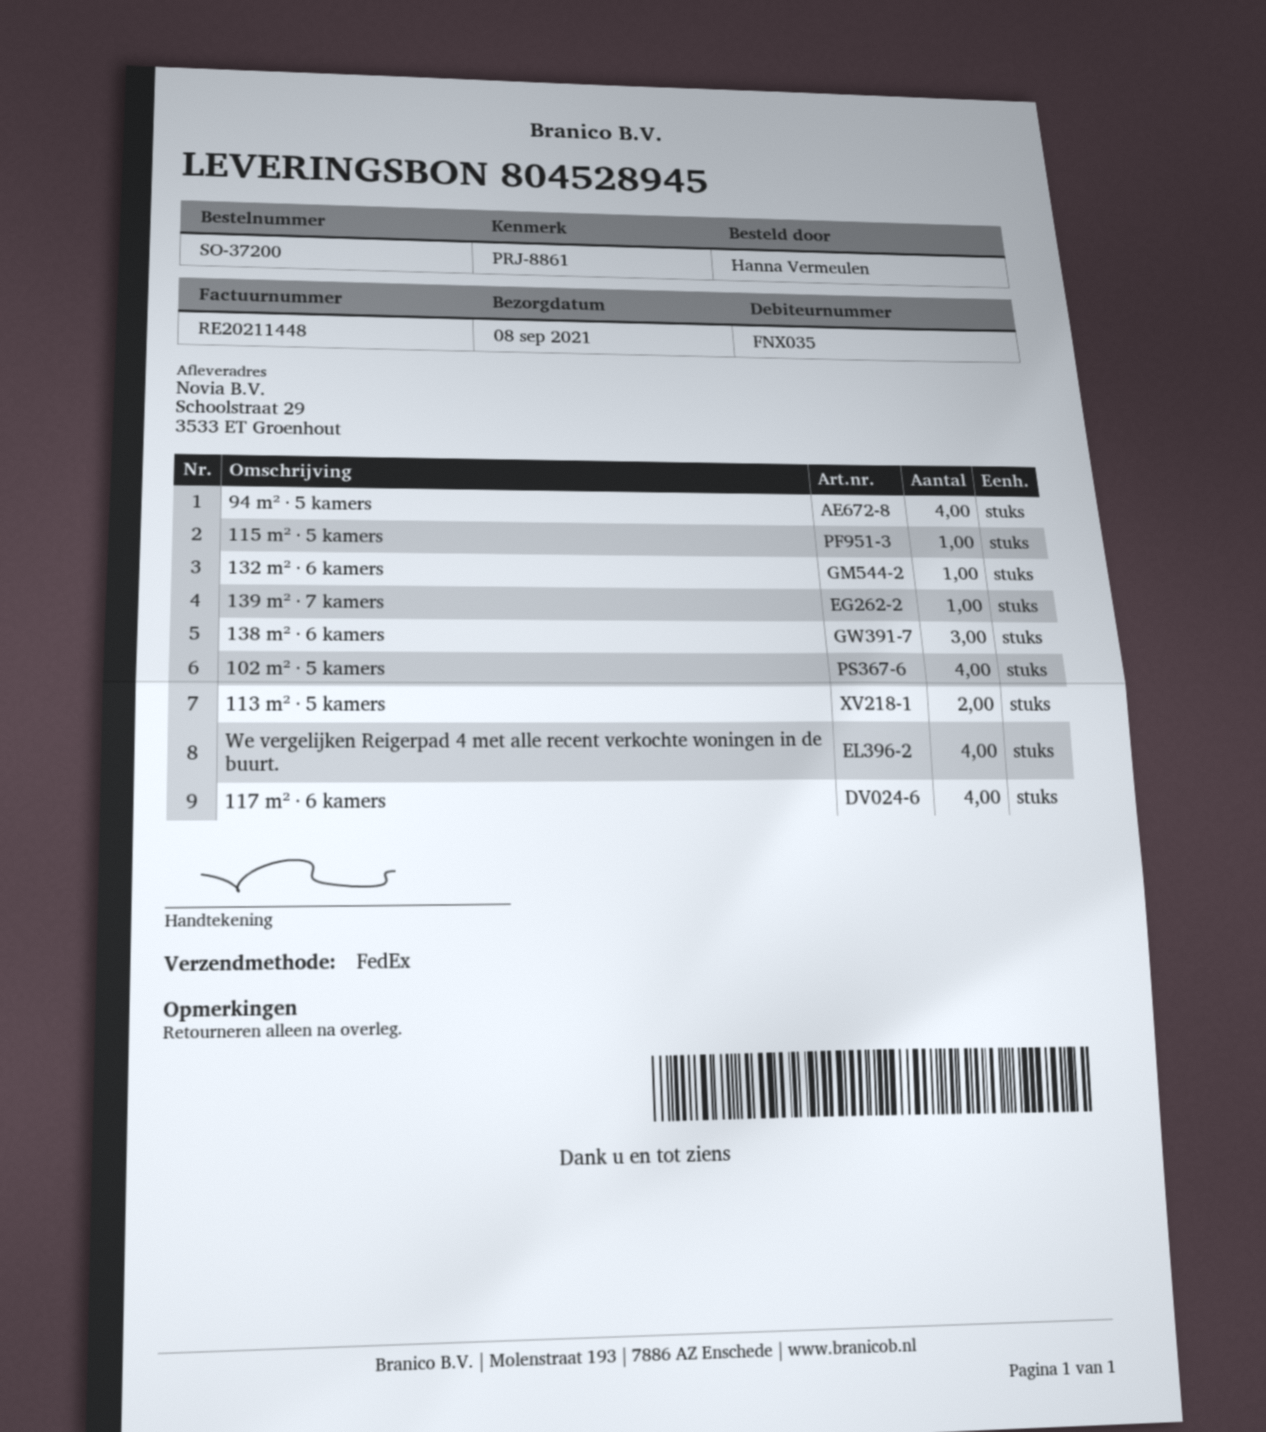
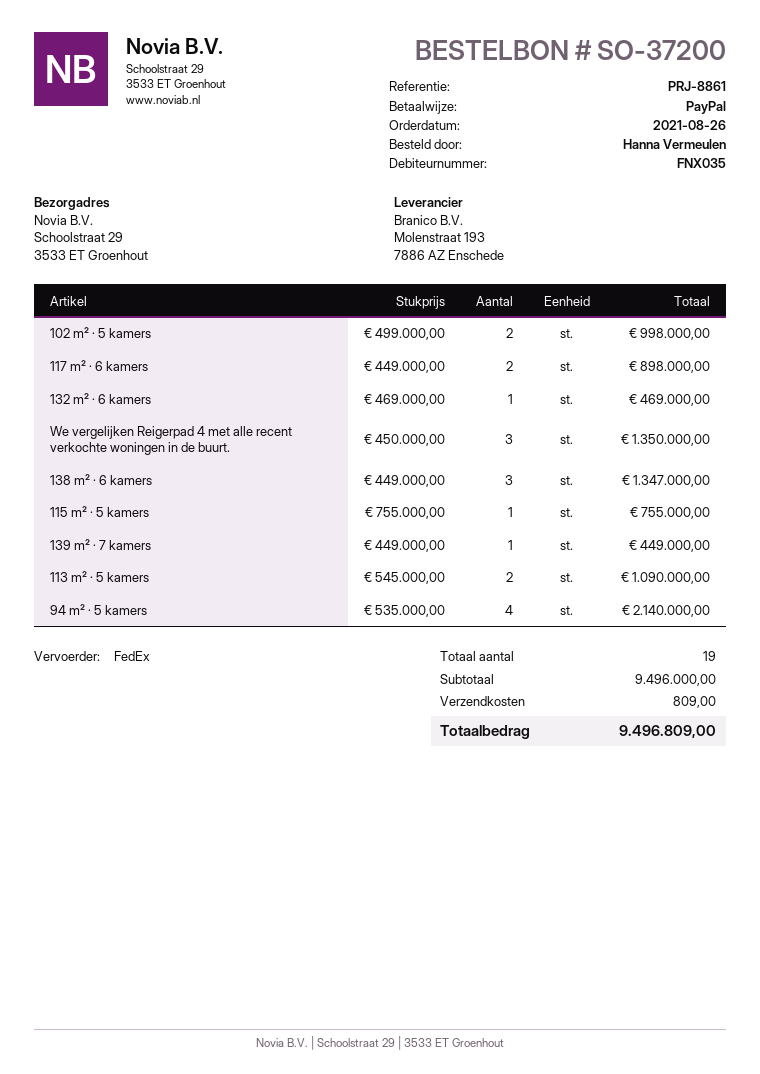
102 m² · 5 kamers: 4 -> 2
We vergelijken Reigerpad 4 met alle recent verkochte woningen in de buurt.: 4 -> 3
117 m² · 6 kamers: 4 -> 2

